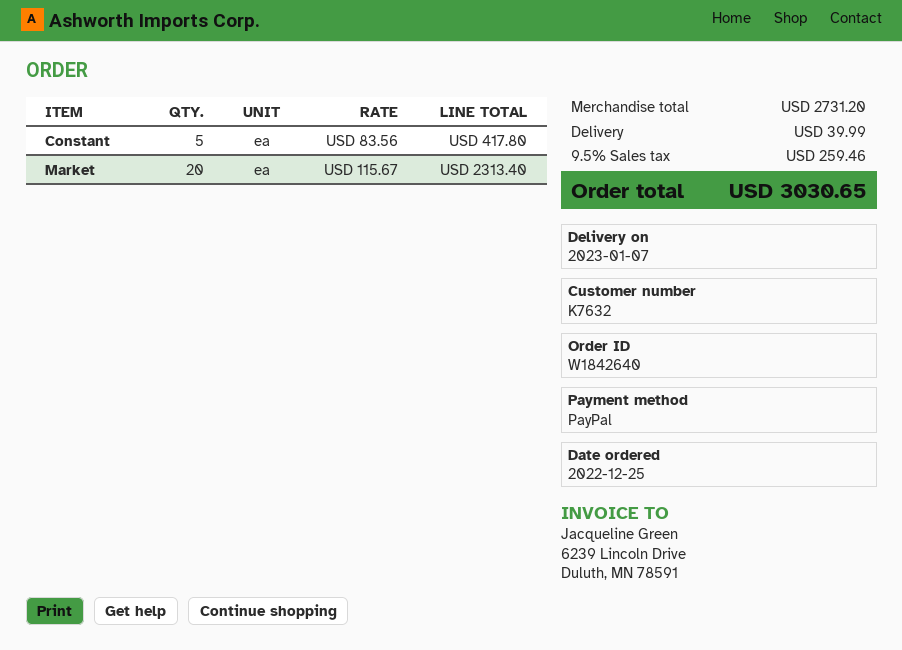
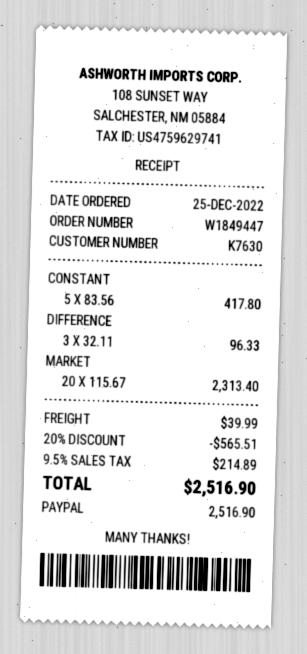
order number: W1842640 -> W1849447
customer number: K7632 -> K7630
DIFFERENCE: none -> 3 x 32.11 = 96.33
discount: none -> 20% = 565.51
tax: 9.5% = 259.46 -> 9.5% = 214.89
total: 3030.65 -> 2516.90

